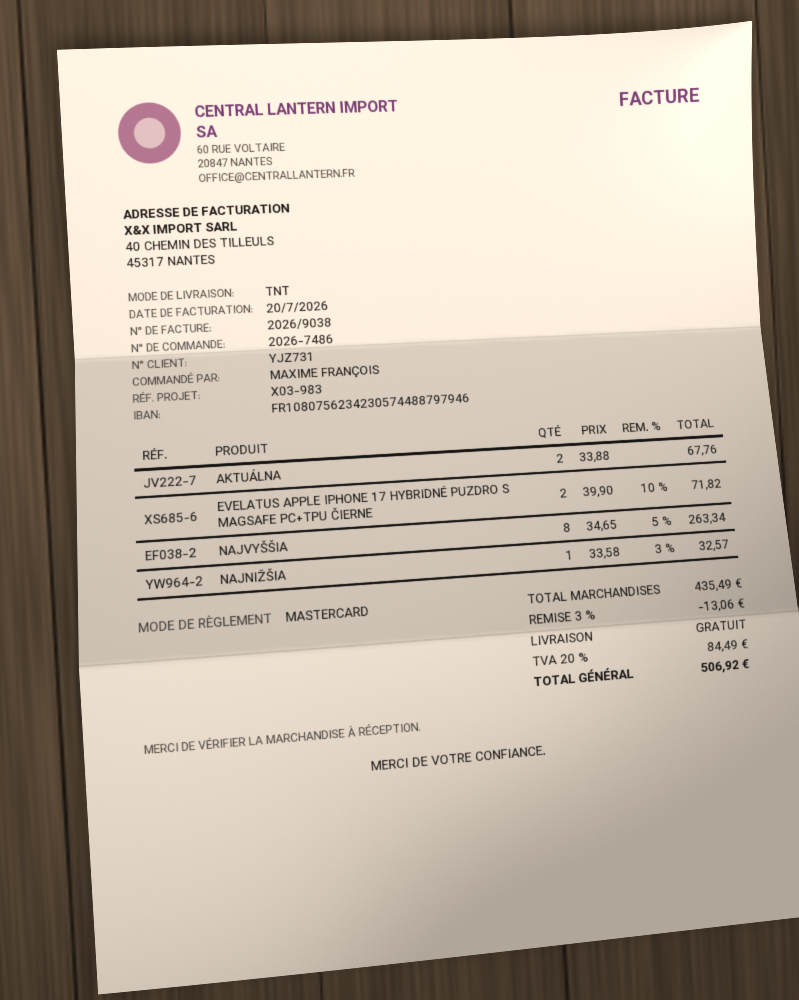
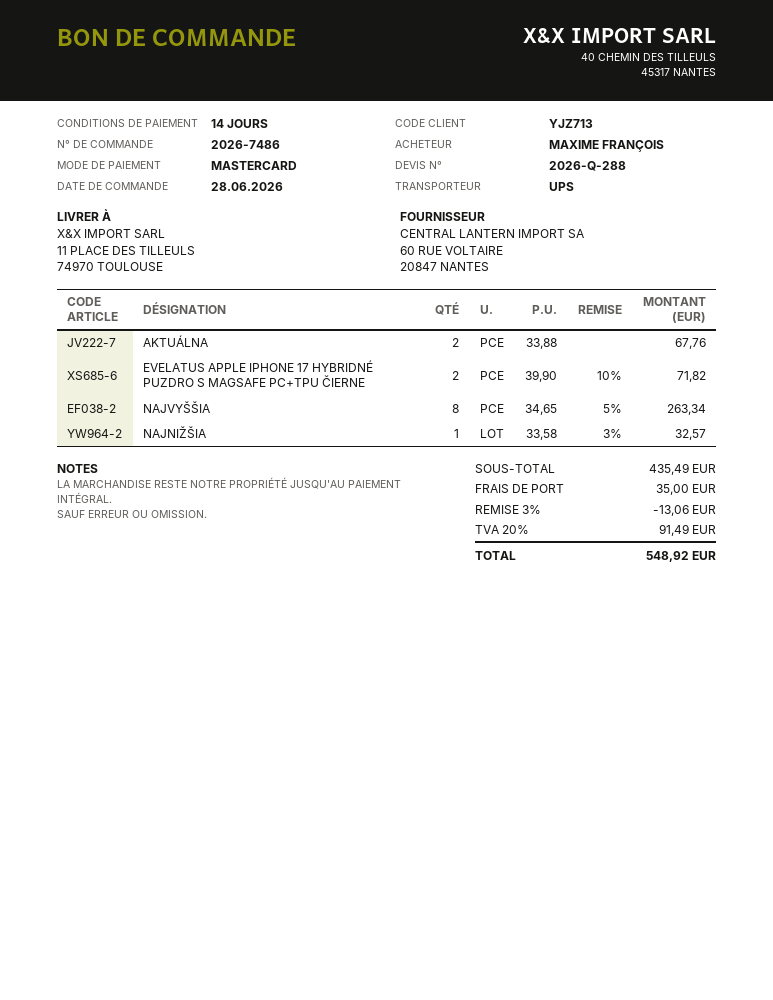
customer number: YJZ731 -> YJZ713
shipping method: TNT -> UPS
shipping: 0.00 -> 35.00
tax: 20% = 84.49 -> 20% = 91.49
total: 506.92 -> 548.92

